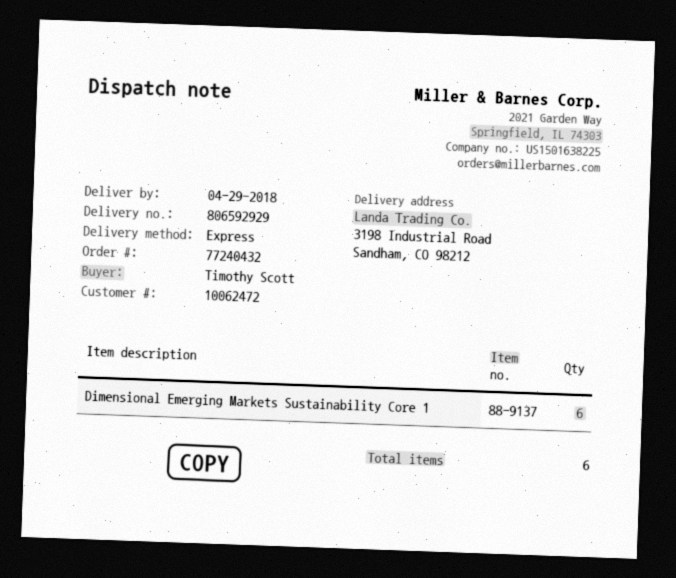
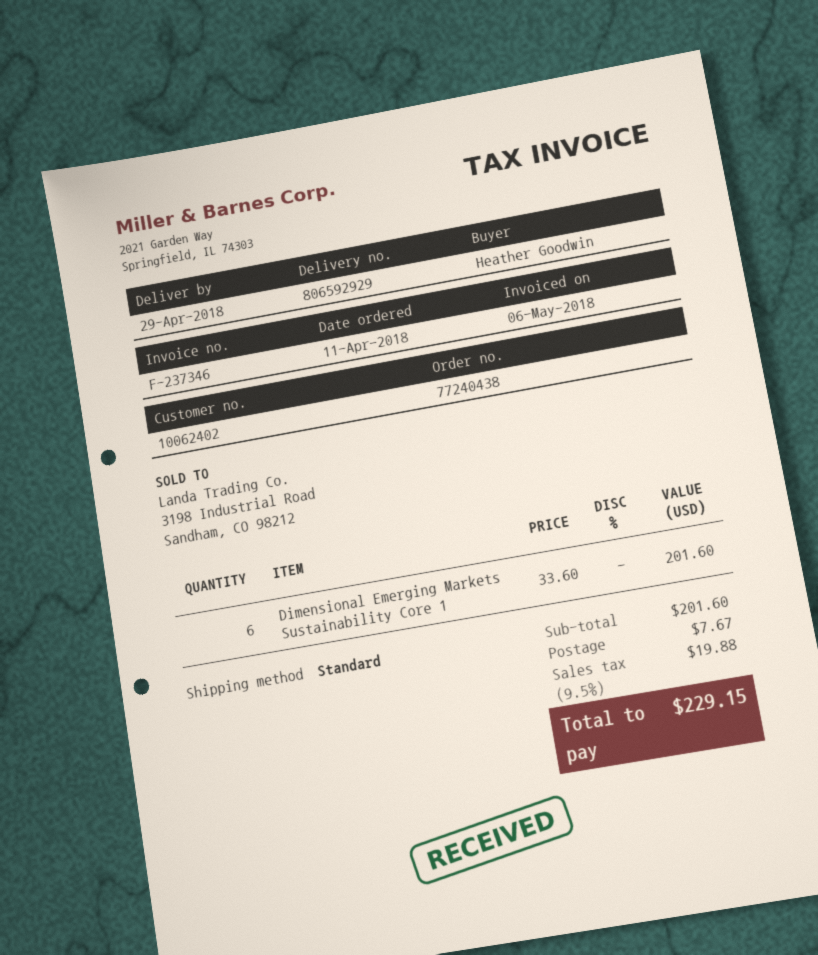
order number: 77240432 -> 77240438
customer number: 10062472 -> 10062402
ordered by: Timothy Scott -> Heather Goodwin
shipping method: express -> standard

